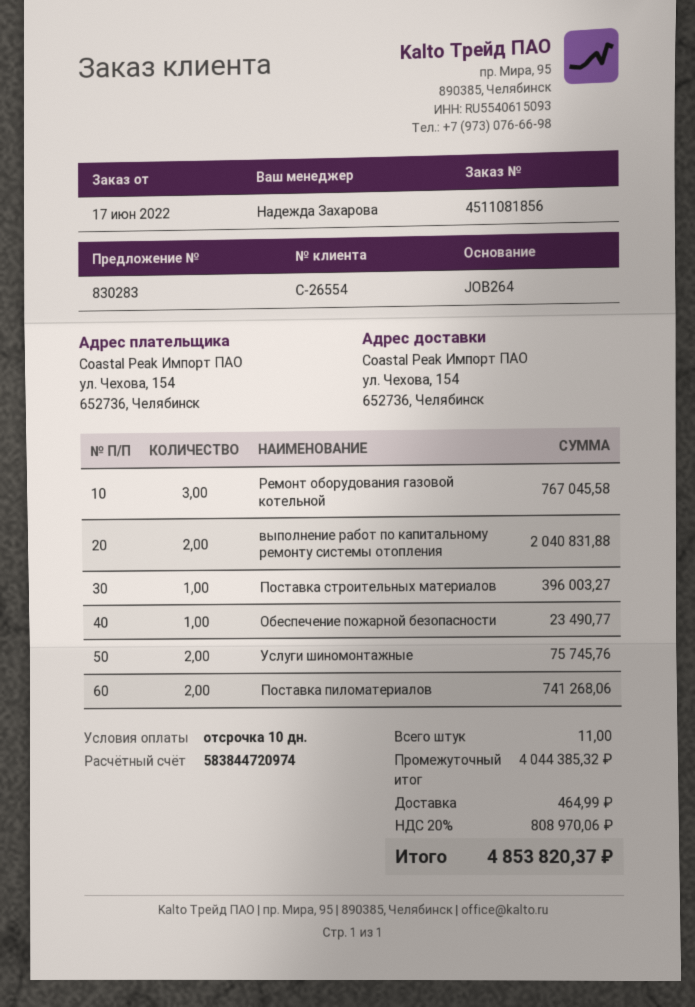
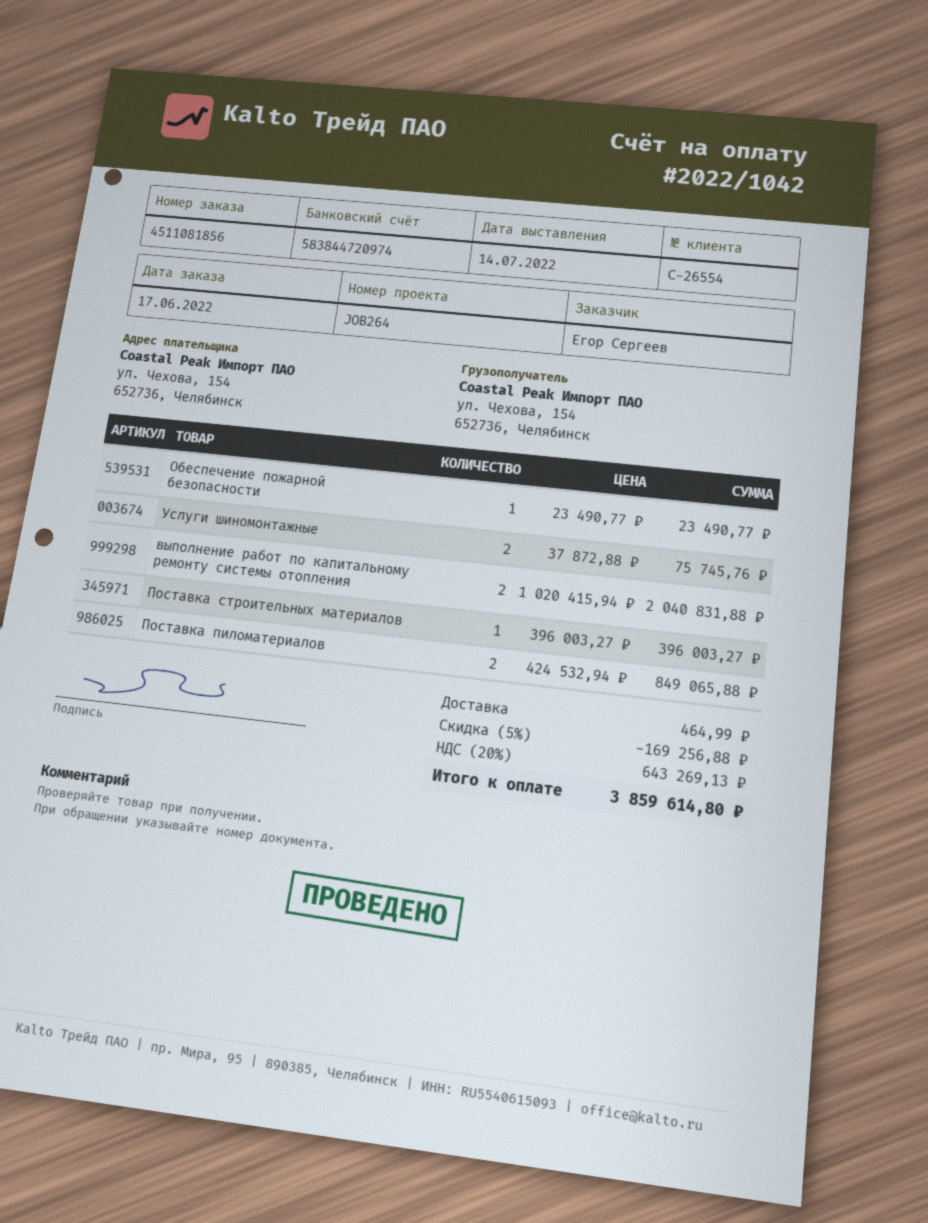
Ремонт оборудования газовой котельной: 3 for 767045.58 -> none
Поставка пиломатериалов: 2 for 741268.06 -> 2 for 849065.88
discount: none -> 5% = 169256.88
tax: 20% = 808970.06 -> 20% = 643269.13
total: 4853820.37 -> 3859614.80

